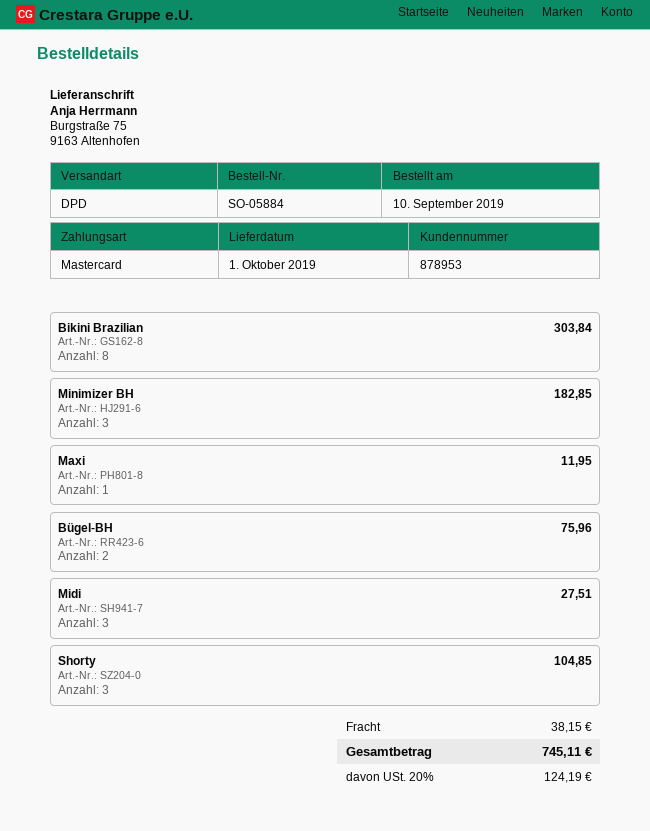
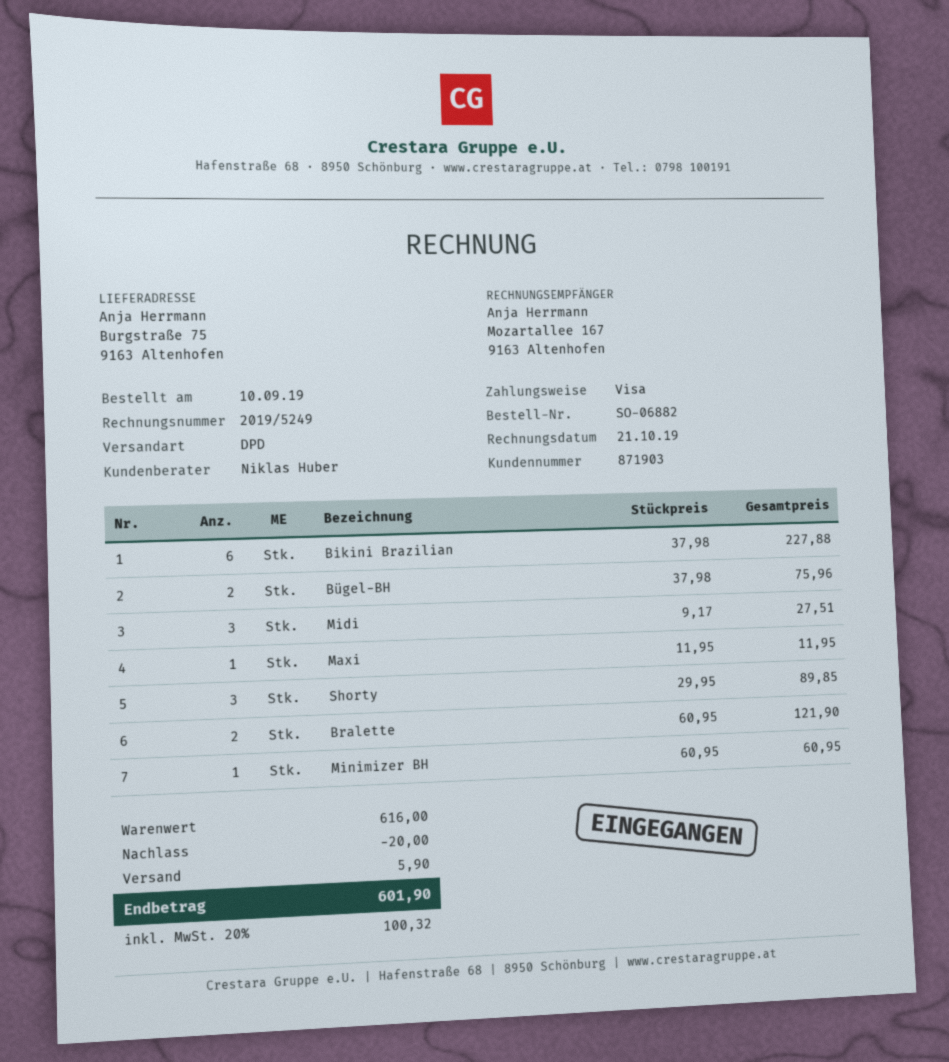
order number: SO-05884 -> SO-06882
customer number: 878953 -> 871903
payment method: Mastercard -> Visa
Bikini Brazilian: 8 for 303.84 -> 6 for 227.88
Minimizer BH: 3 for 182.85 -> 1 for 60.95
Shorty: 3 for 104.85 -> 3 for 89.85
Bralette: none -> 2 for 121.90
discount: none -> 20.00
shipping: 38.15 -> 5.90
tax: 20% = 124.19 -> 20% = 100.32
total: 745.11 -> 601.90

